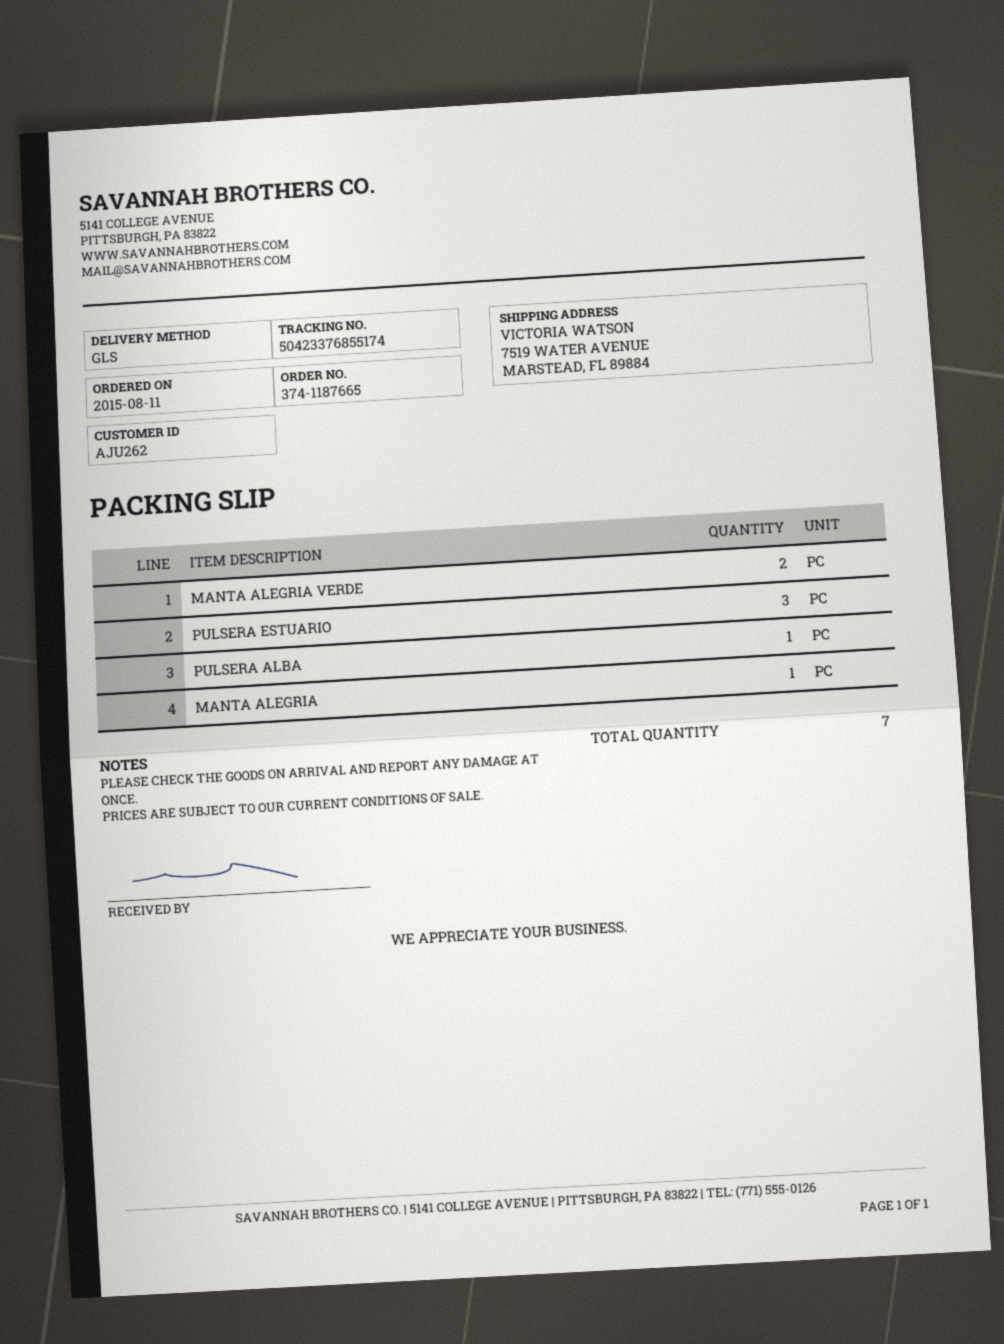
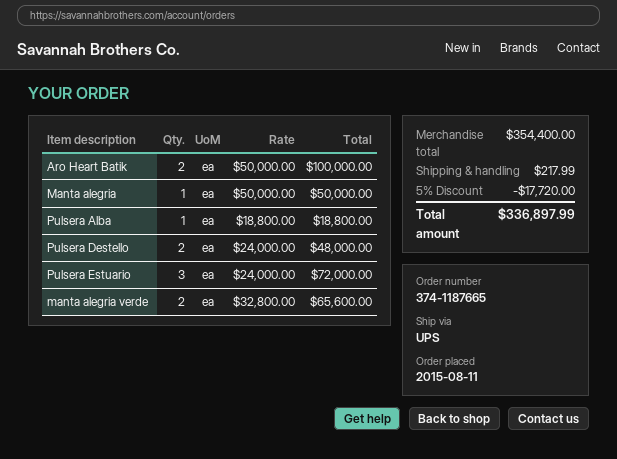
shipping method: GLS -> UPS
Aro Heart Batik: none -> 2
Pulsera Destello: none -> 2

